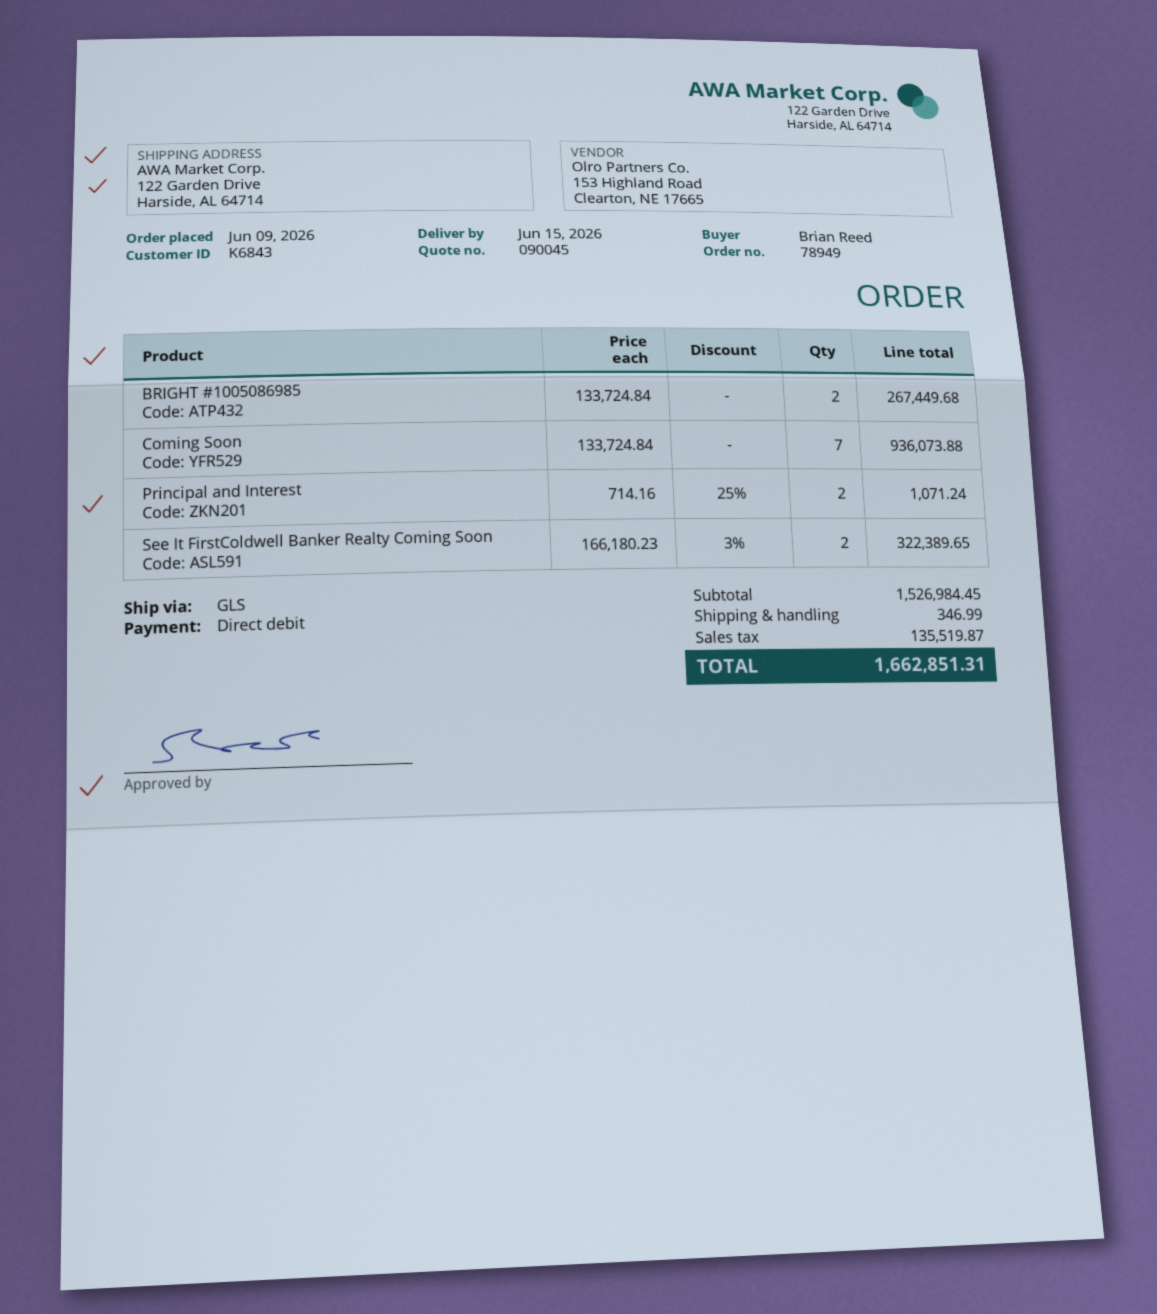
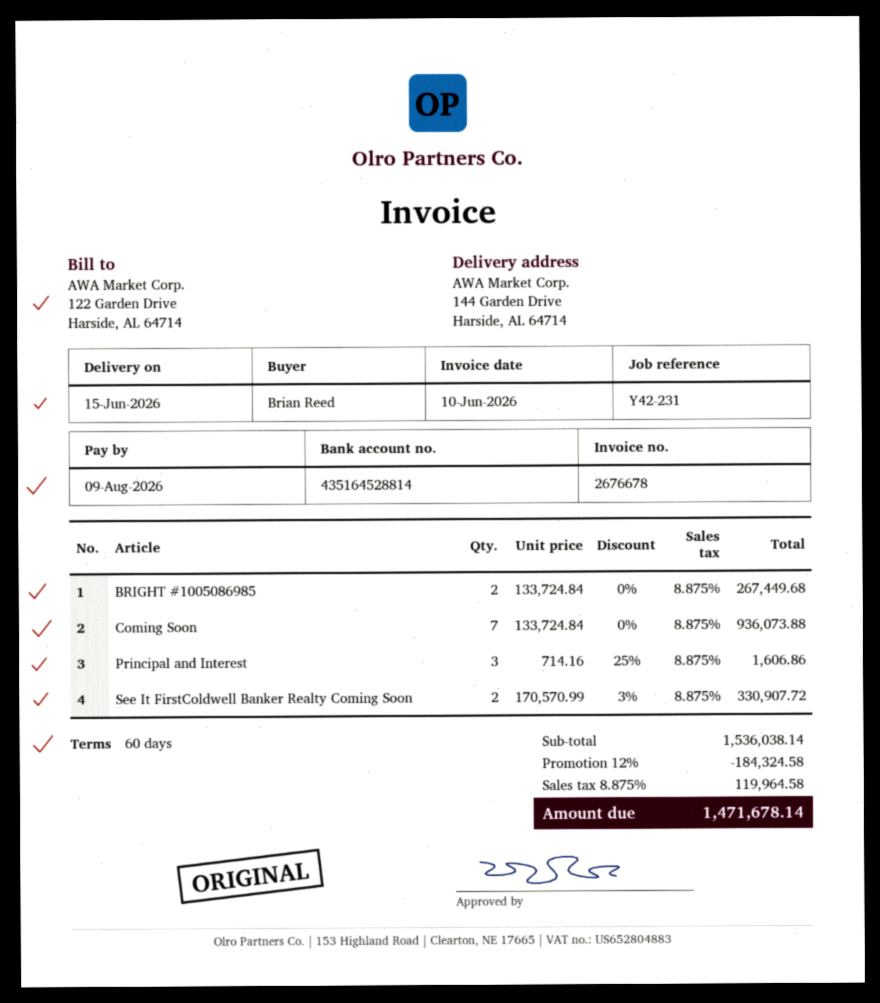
ship to: 122 Garden Drive, Harside, AL 64714 -> 144 Garden Drive, Harside, AL 64714
Principal and Interest: 2 x 714.16 - 25% = 1071.24 -> 3 x 714.16 - 25% = 1606.86
See It FirstColdwell Banker Realty Coming Soon: 2 x 166180.23 - 3% = 322389.65 -> 2 x 170570.99 - 3% = 330907.72
subtotal: 1526984.45 -> 1536038.14
discount: none -> 12% = 184324.58
shipping: 346.99 -> none
tax: 135519.87 -> 119964.58
total: 1662851.31 -> 1471678.14

